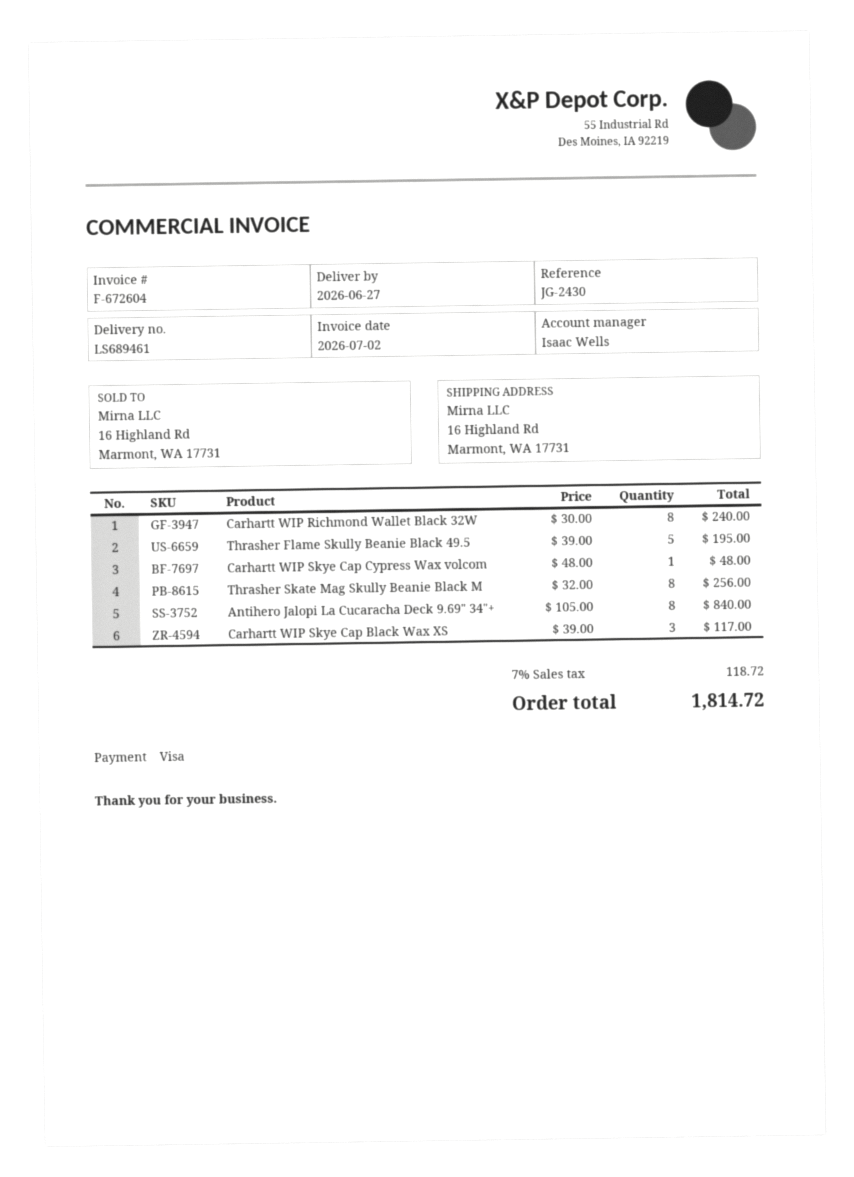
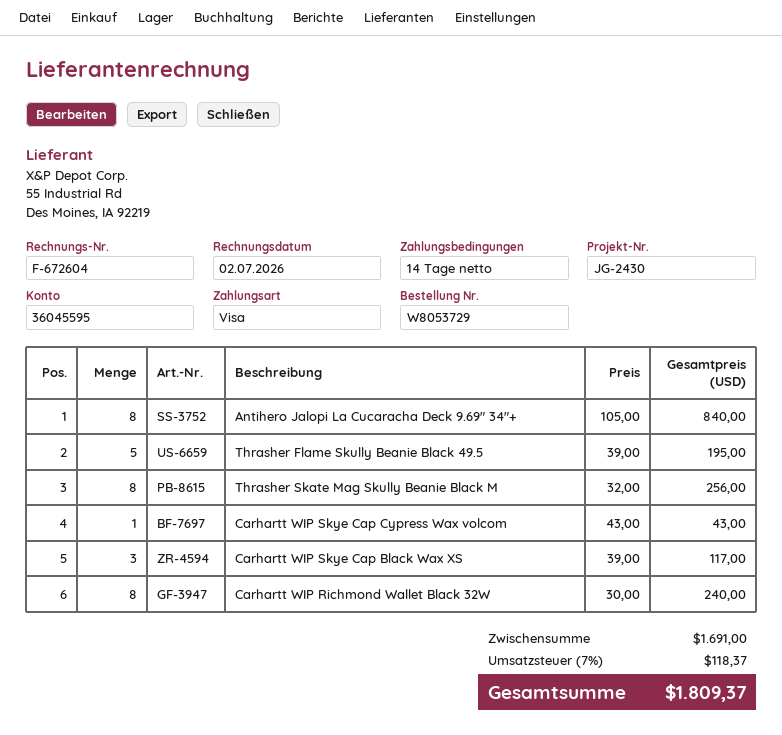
Carhartt WIP Skye Cap Cypress Wax volcom: 1 x 48.00 = 48.00 -> 1 x 43.00 = 43.00
tax: 7% = 118.72 -> 7% = 118.37
total: 1814.72 -> 1809.37

